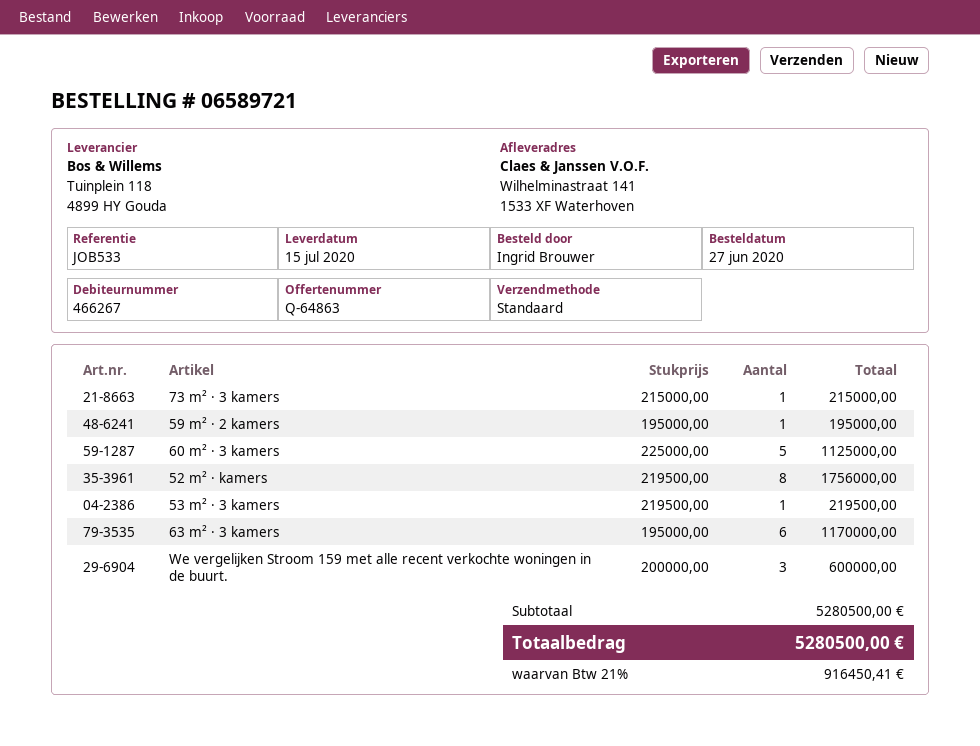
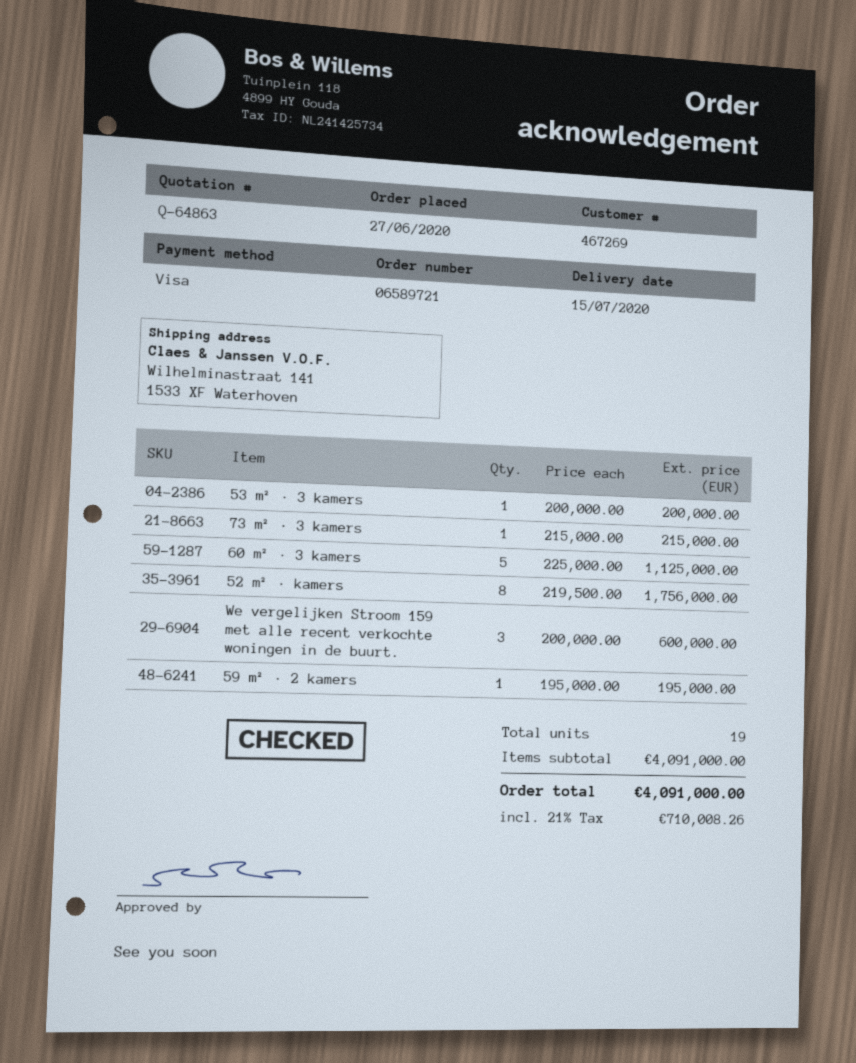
customer number: 466267 -> 467269
53 m² · 3 kamers: 1 x 219500.00 = 219500.00 -> 1 x 200000.00 = 200000.00
63 m² · 3 kamers: 6 x 195000.00 = 1170000.00 -> none
subtotal: 5280500.00 -> 4091000.00
tax: 21% = 916450.41 -> 21% = 710008.26
total: 5280500.00 -> 4091000.00

